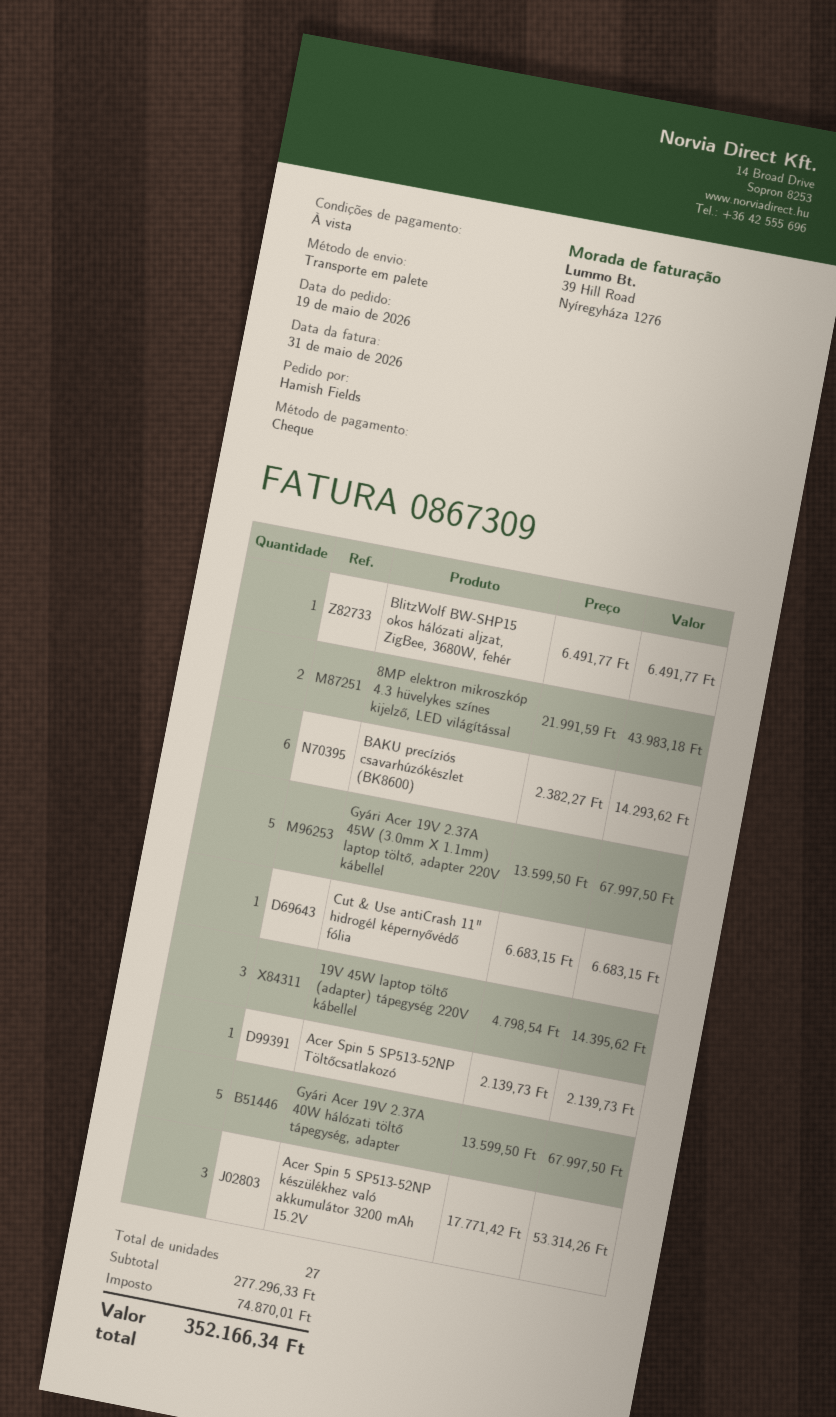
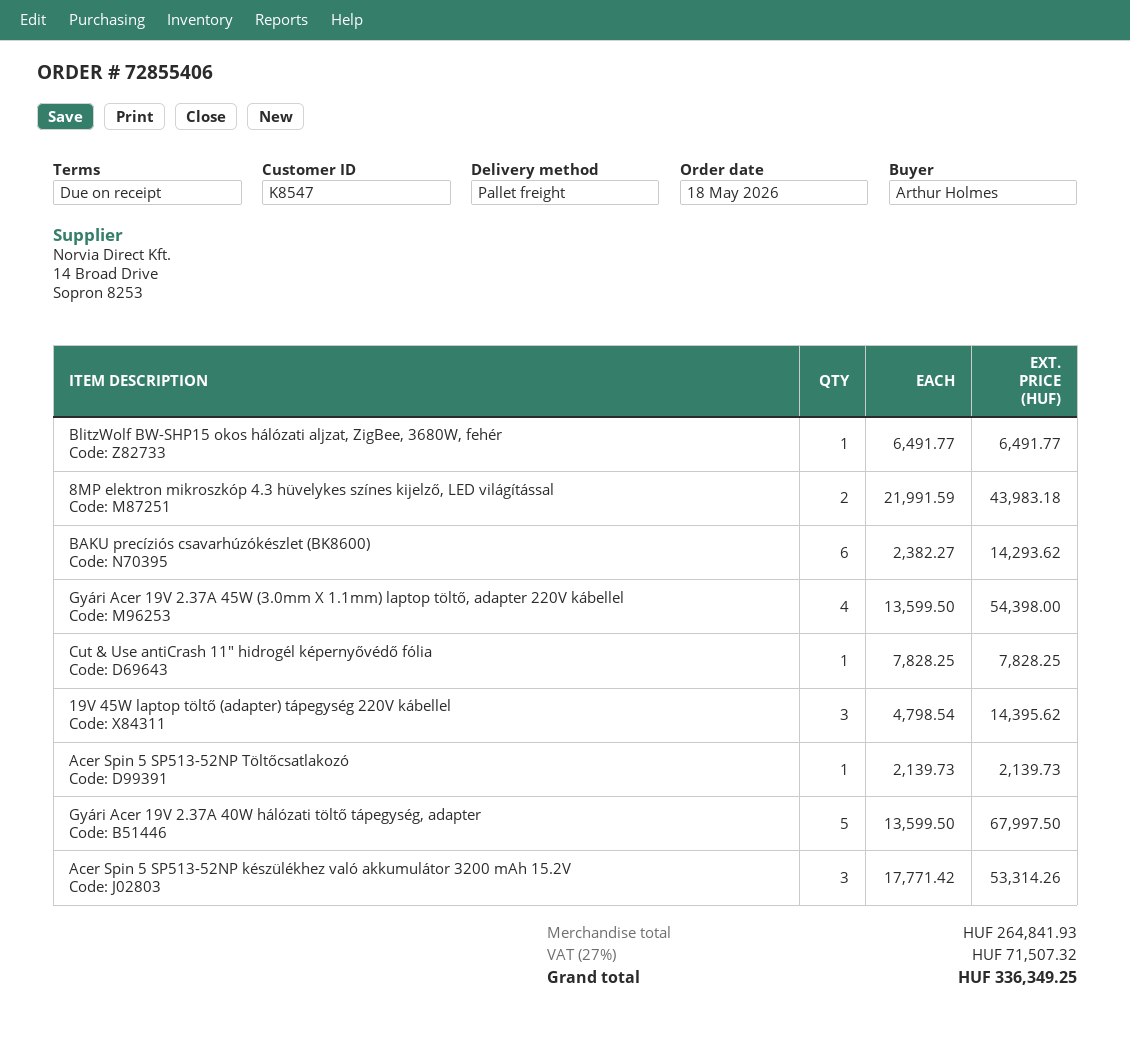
order date: 2026-05-19 -> 2026-05-18
ordered by: Hamish Fields -> Arthur Holmes
Gyári Acer 19V 2.37A 45W (3.0mm X 1.1mm) laptop töltő, adapter 220V kábellel: 5 x 13599.50 = 67997.50 -> 4 x 13599.50 = 54398.00
Cut & Use antiCrash 11" hidrogél képernyővédő fólia: 1 x 6683.15 = 6683.15 -> 1 x 7828.25 = 7828.25
subtotal: 277296.33 -> 264841.93
tax: 74870.01 -> 71507.32
total: 352166.34 -> 336349.25

